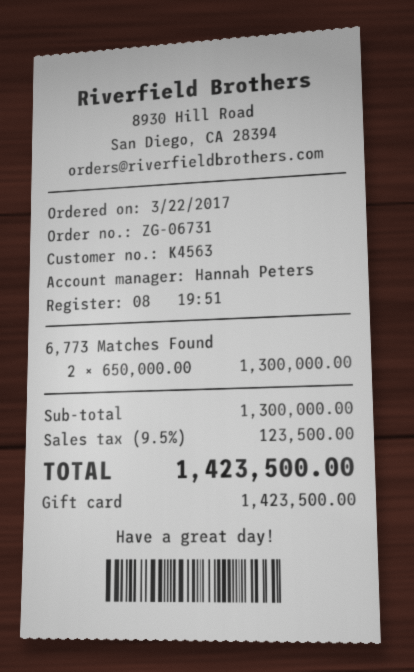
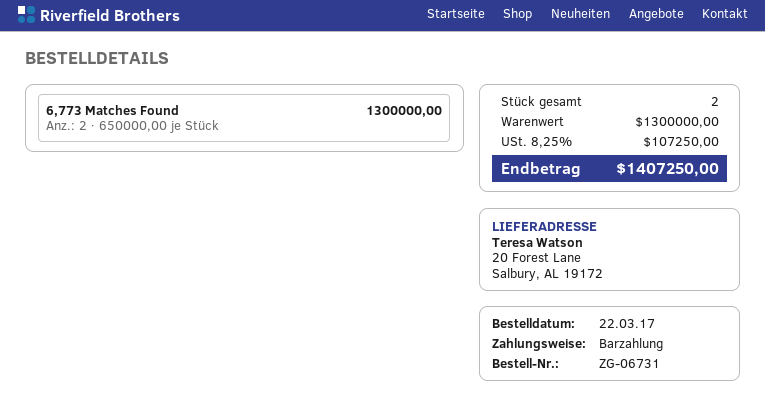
payment method: gift card -> cash
tax: 9.5% = 123500.00 -> 8.25% = 107250.00
total: 1423500.00 -> 1407250.00

